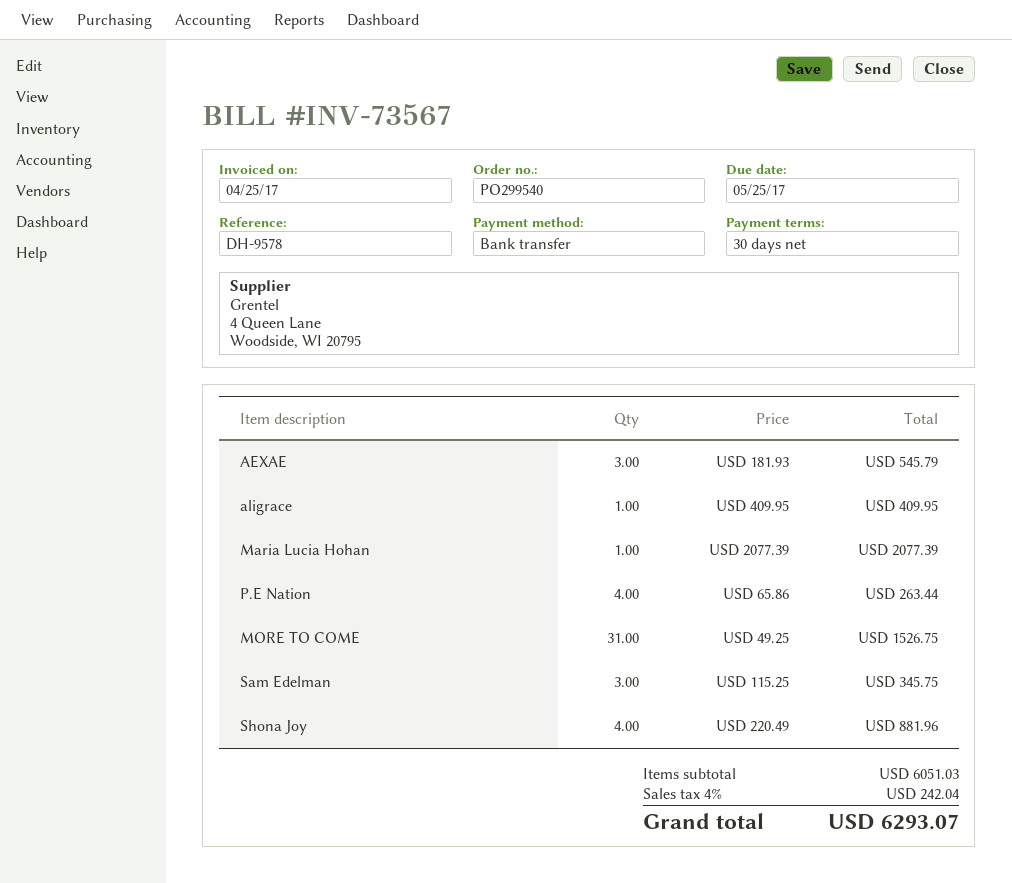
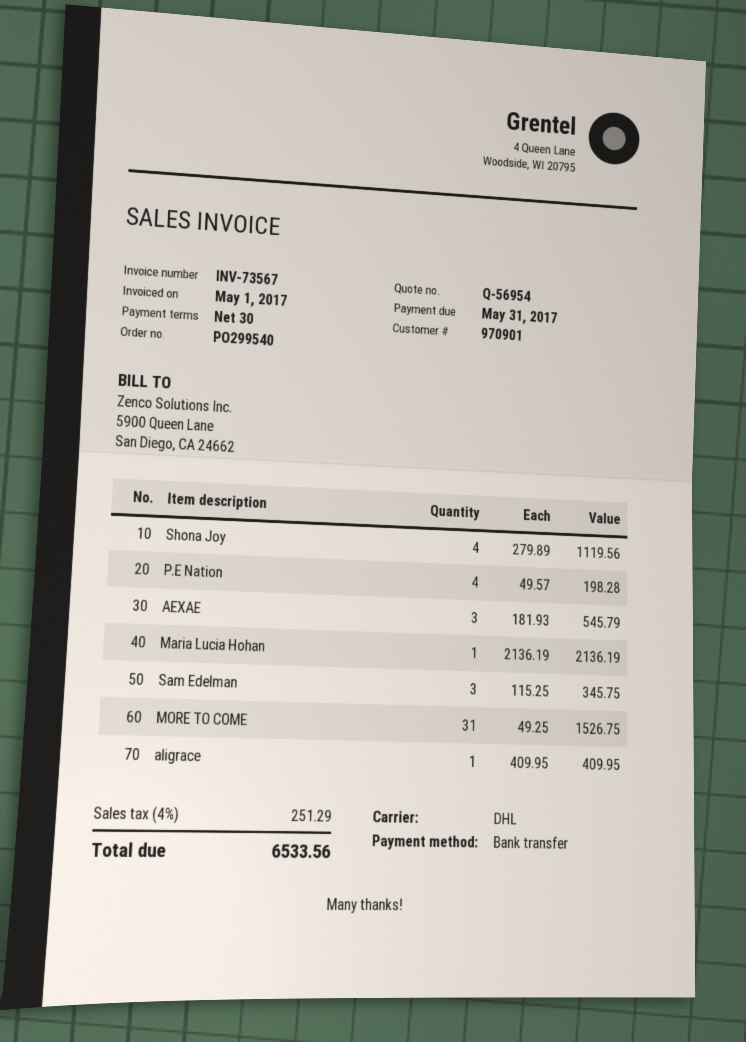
invoice date: 2017-04-25 -> 2017-05-01
due date: 2017-05-25 -> 2017-05-31
Maria Lucia Hohan: 1 x 2077.39 = 2077.39 -> 1 x 2136.19 = 2136.19
P.E Nation: 4 x 65.86 = 263.44 -> 4 x 49.57 = 198.28
Shona Joy: 4 x 220.49 = 881.96 -> 4 x 279.89 = 1119.56
tax: 4% = 242.04 -> 4% = 251.29
total: 6293.07 -> 6533.56

